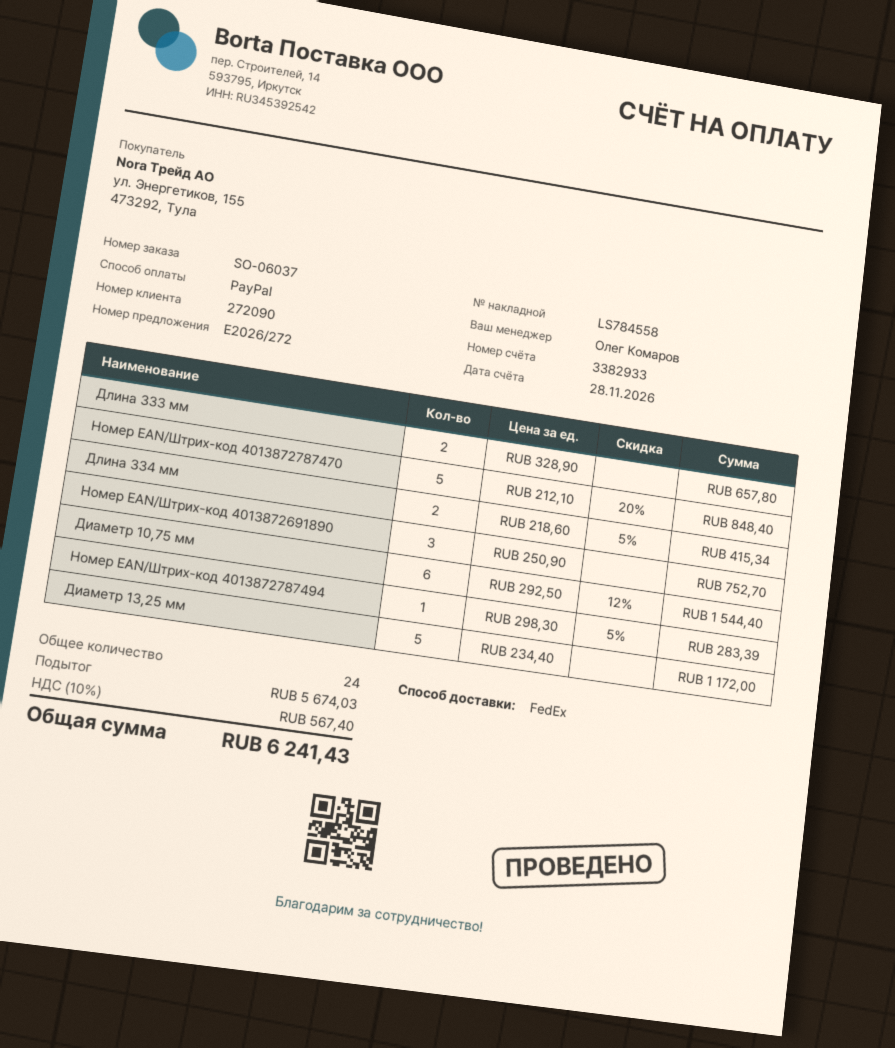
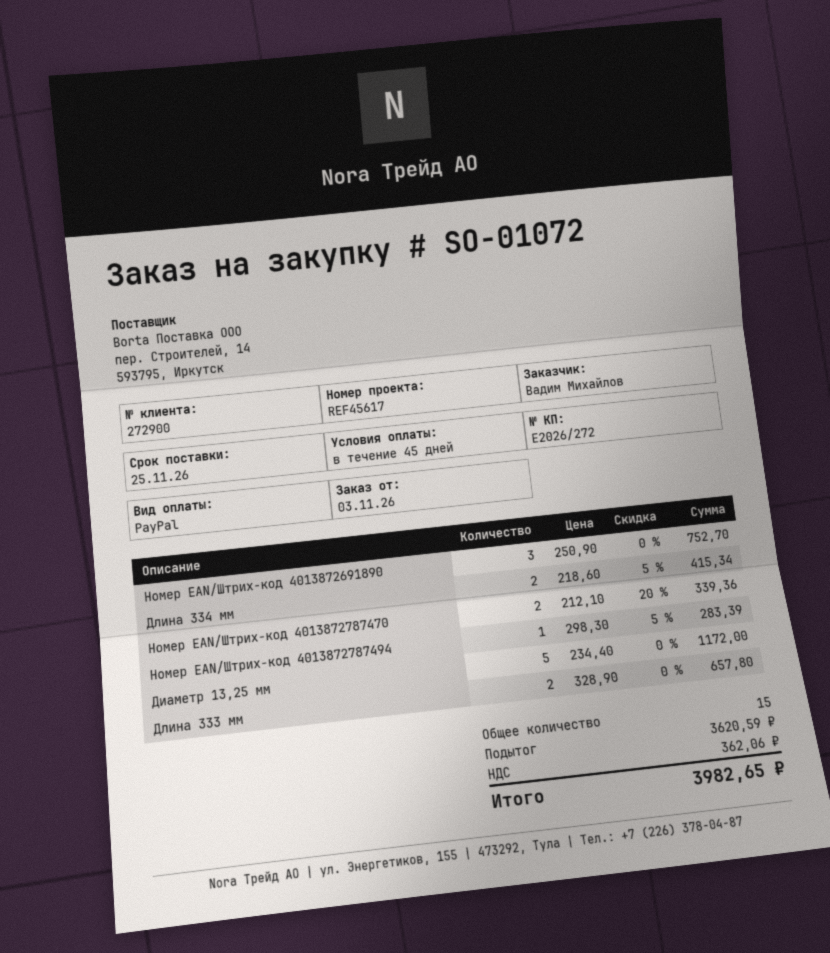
order number: SO-06037 -> SO-01072
customer number: 272090 -> 272900
Номер EAN/Штрих-код 4013872787470: 5 x 212.10 - 20% = 848.40 -> 2 x 212.10 - 20% = 339.36
Диаметр 10,75 мм: 6 x 292.50 - 12% = 1544.40 -> none
total quantity: 24 -> 15
subtotal: 5674.03 -> 3620.59
tax: 567.40 -> 362.06
total: 6241.43 -> 3982.65

